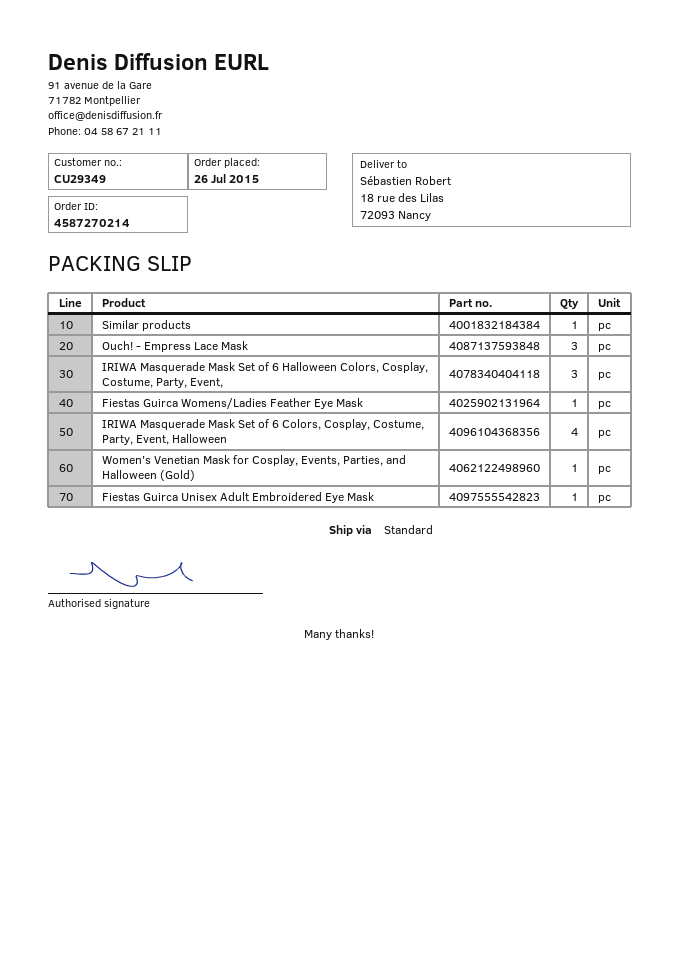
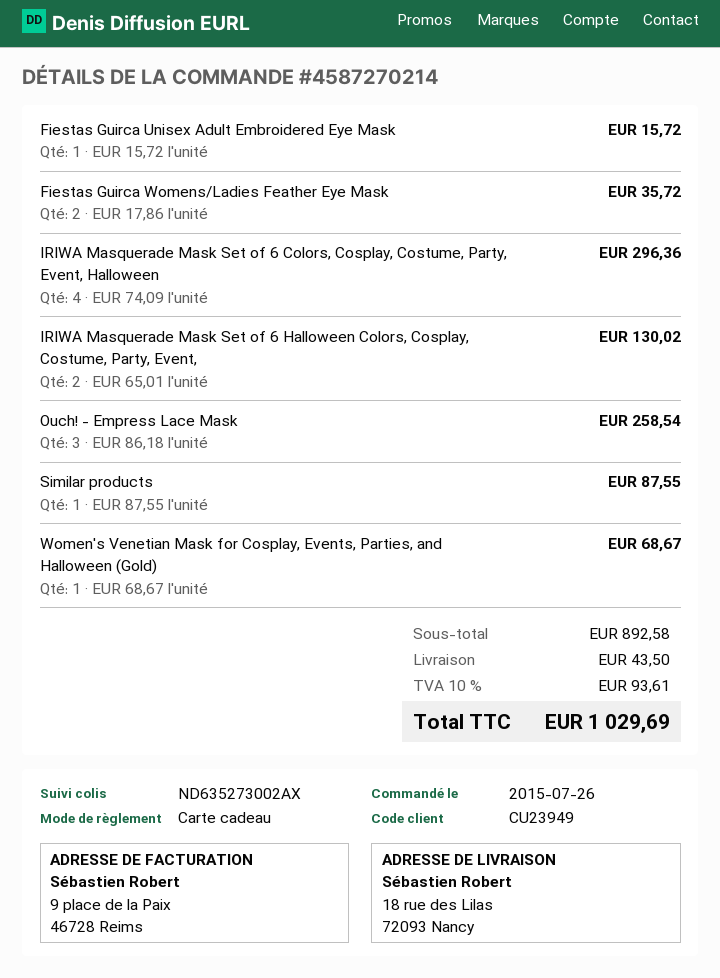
customer number: CU29349 -> CU23949
IRIWA Masquerade Mask Set of 6 Halloween Colors, Cosplay, Costume, Party, Event,: 3 -> 2
Fiestas Guirca Womens/Ladies Feather Eye Mask: 1 -> 2

